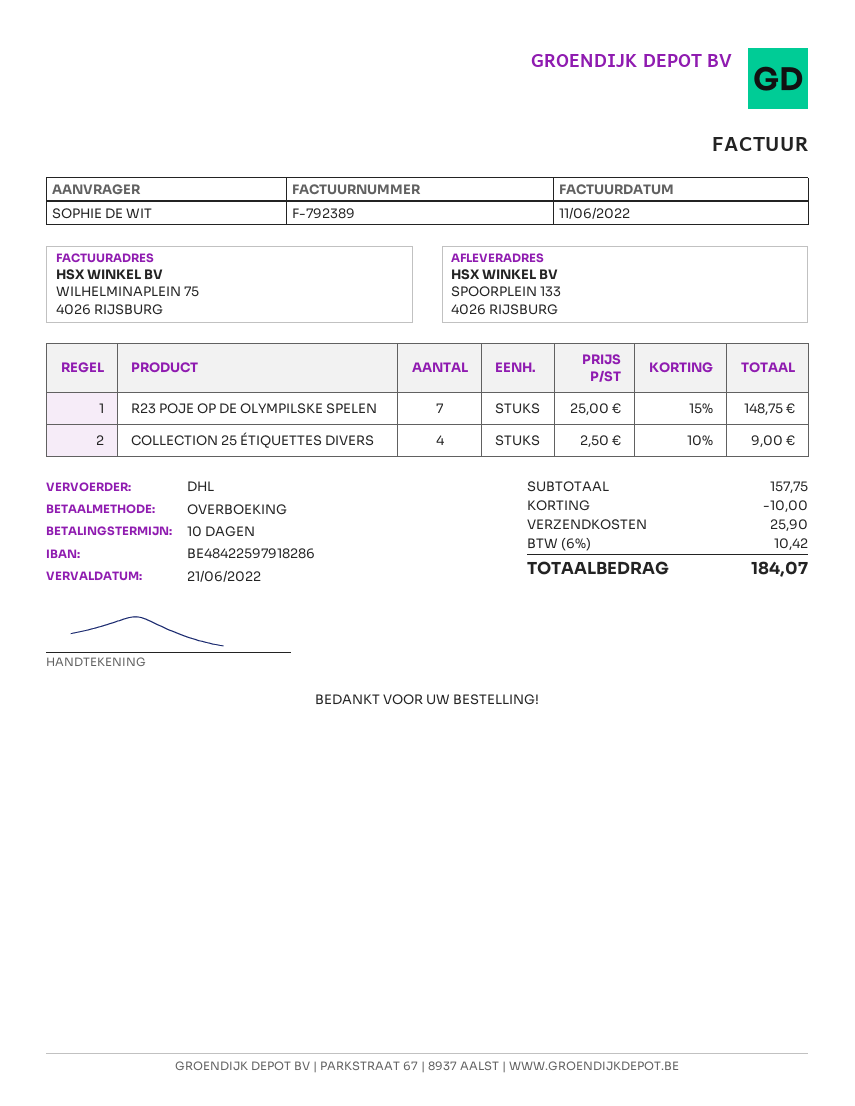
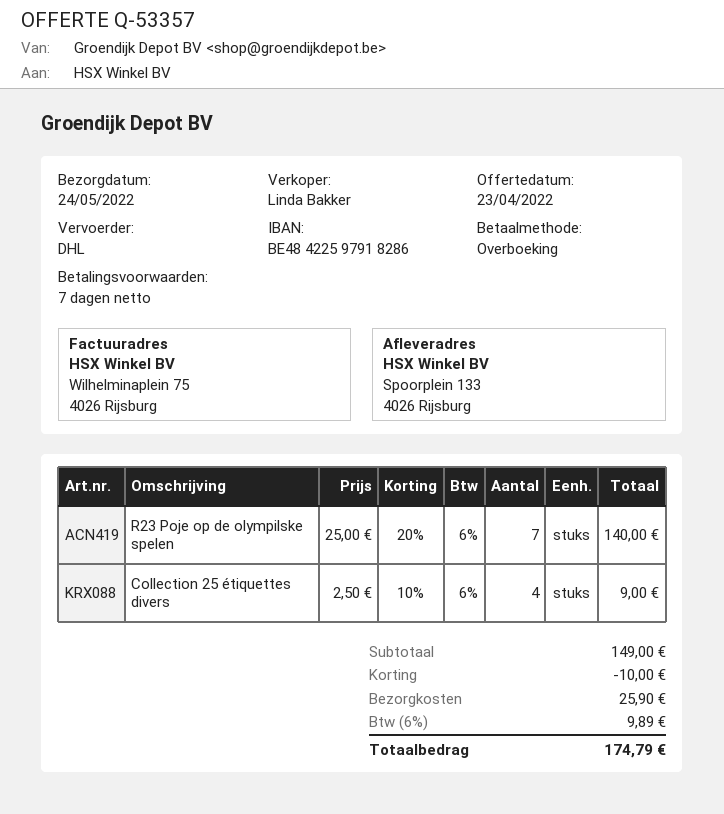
payment terms: 10 days -> 7 days
R23 POJE OP DE OLYMPILSKE SPELEN: 7 x 25.00 - 15% = 148.75 -> 7 x 25.00 - 20% = 140.00
subtotal: 157.75 -> 149.00
tax: 6% = 10.42 -> 6% = 9.89
total: 184.07 -> 174.79

